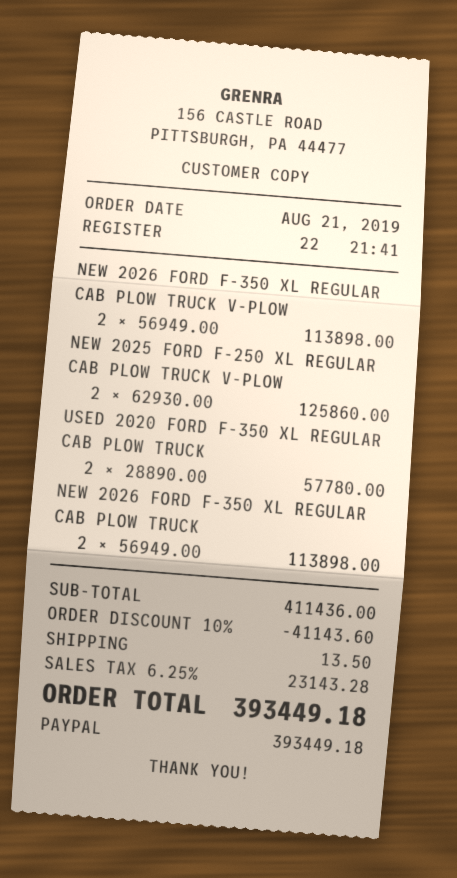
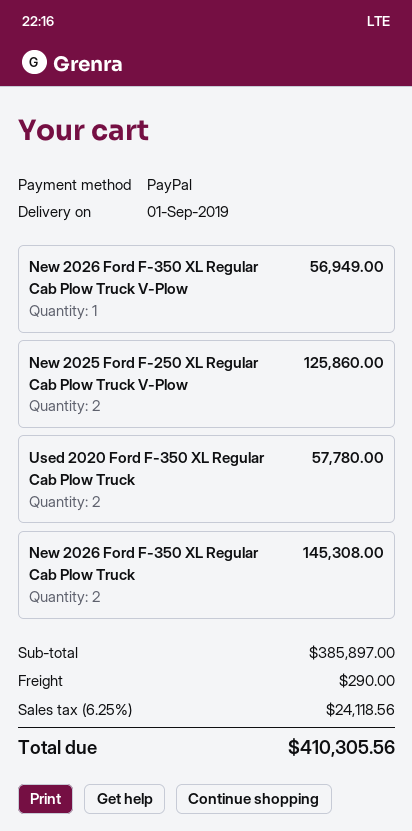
NEW 2026 FORD F-350 XL REGULAR CAB PLOW TRUCK V-PLOW: 2 for 113898.00 -> 1 for 56949.00
NEW 2026 FORD F-350 XL REGULAR CAB PLOW TRUCK: 2 for 113898.00 -> 2 for 145308.00
subtotal: 411436.00 -> 385897.00
discount: 10% = 41143.60 -> none
shipping: 13.50 -> 290.00
tax: 6.25% = 23143.28 -> 6.25% = 24118.56
total: 393449.18 -> 410305.56

